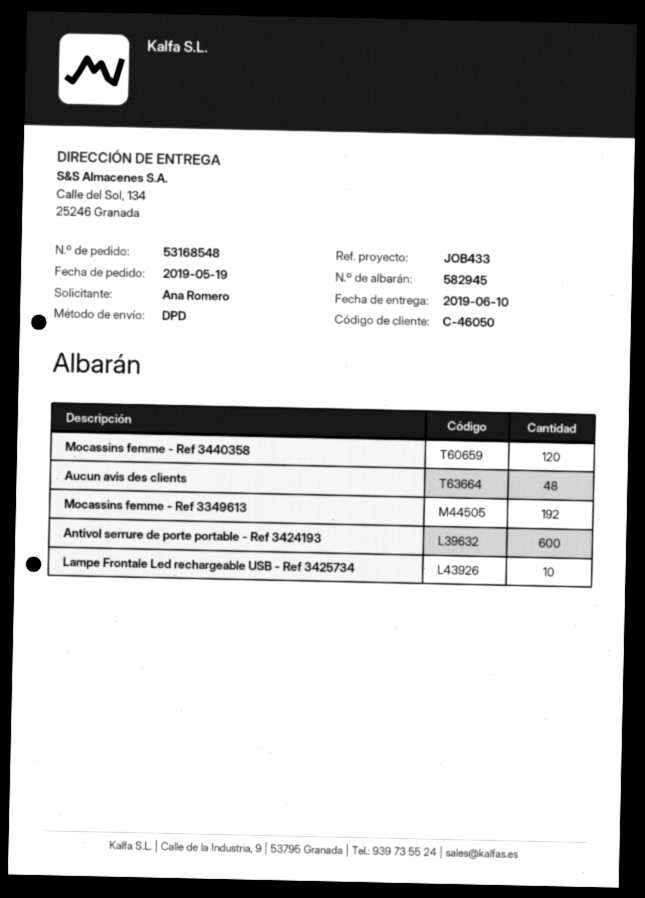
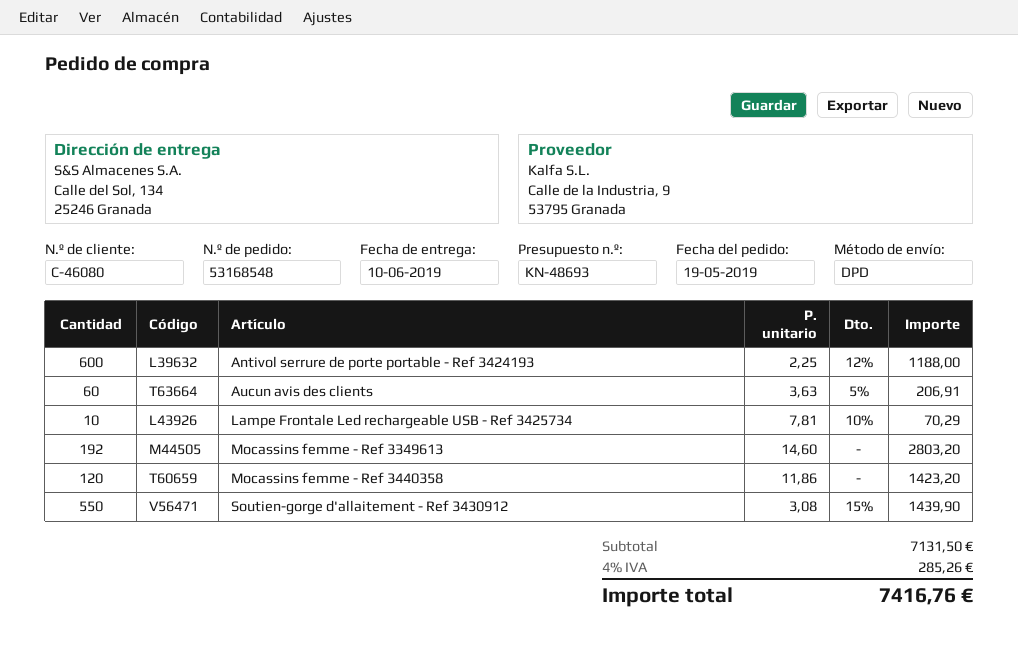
customer number: C-46050 -> C-46080
Aucun avis des clients: 48 -> 60
Soutien-gorge d'allaitement - Ref 3430912: none -> 550

